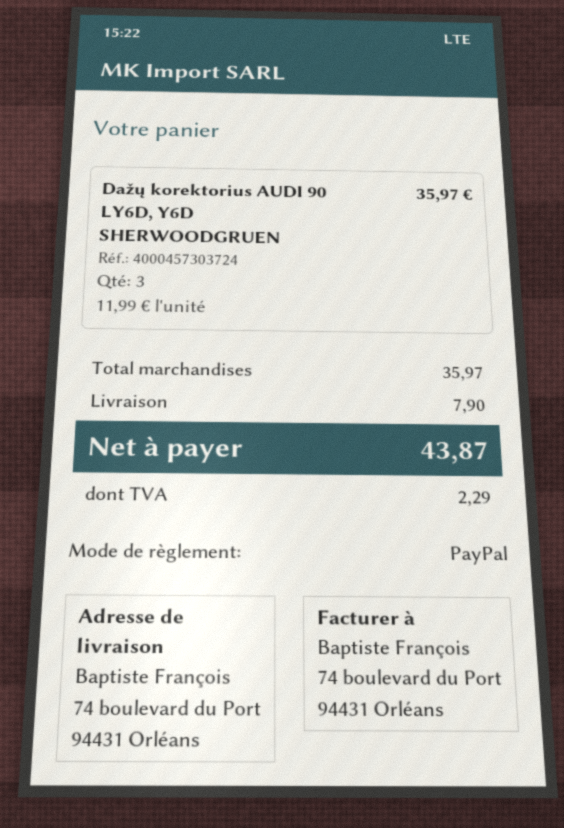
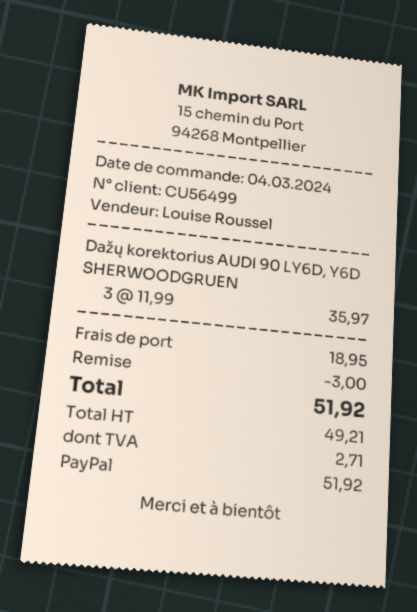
discount: none -> 3.00
shipping: 7.90 -> 18.95
tax: 2.29 -> 2.71
total: 43.87 -> 51.92

